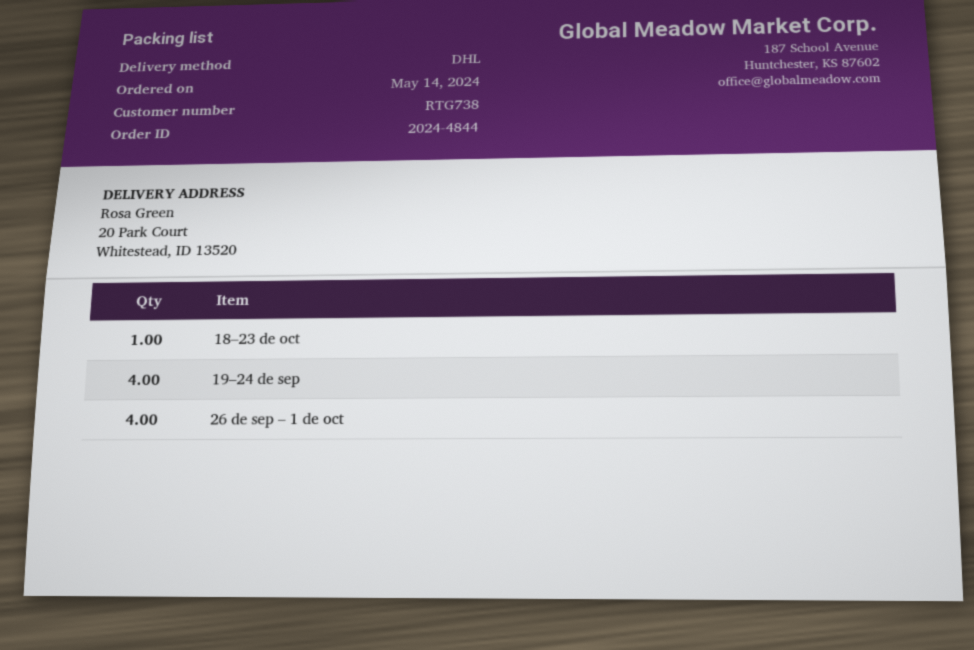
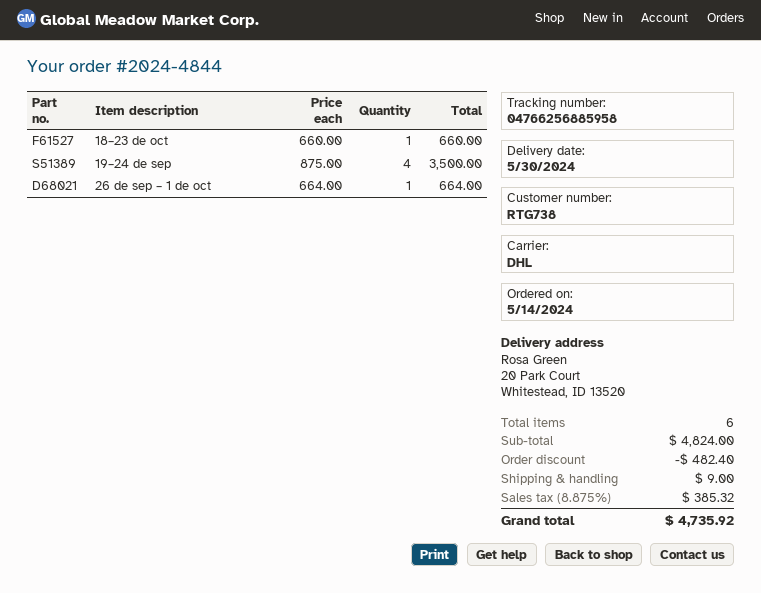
26 de sep – 1 de oct: 4 -> 1

